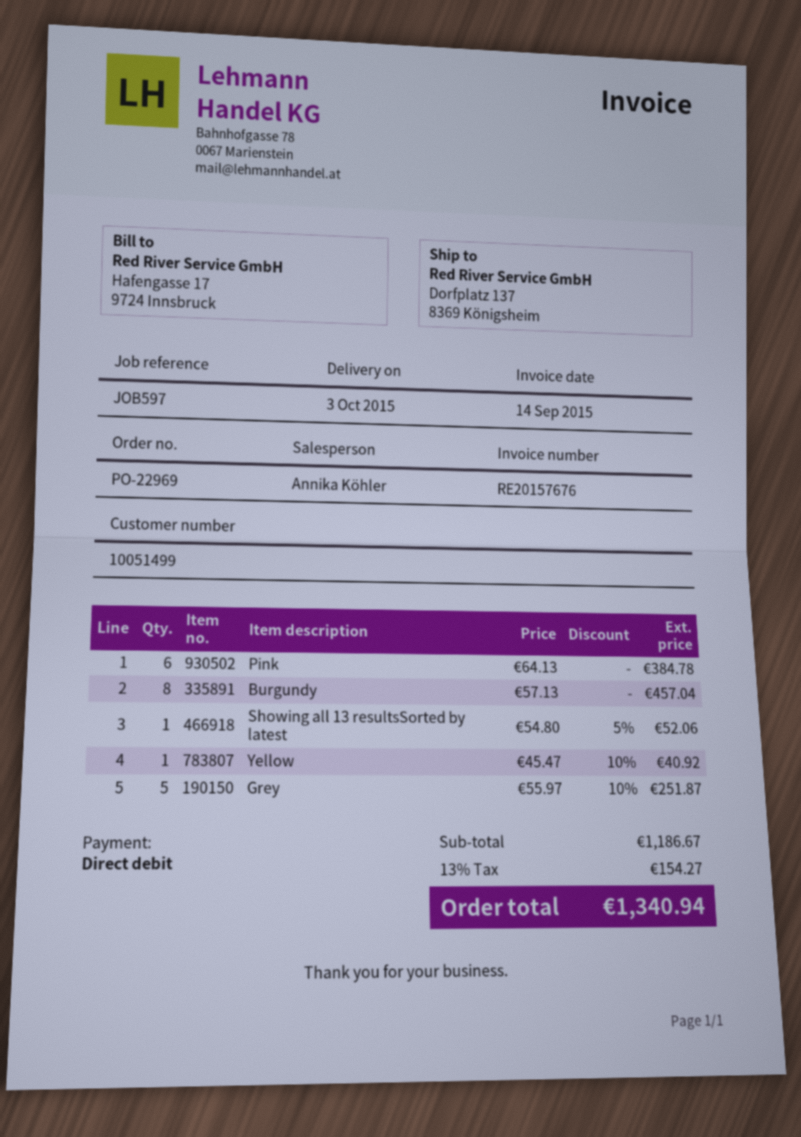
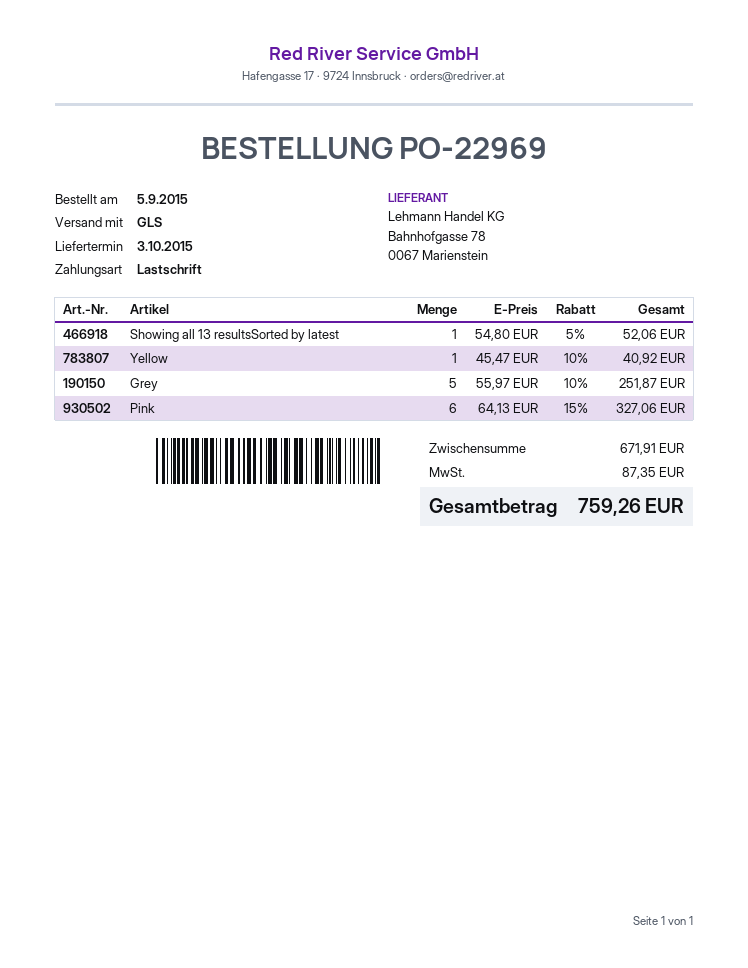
Pink: 6 x 64.13 = 384.78 -> 6 x 64.13 - 15% = 327.06
Burgundy: 8 x 57.13 = 457.04 -> none
subtotal: 1186.67 -> 671.91
tax: 154.27 -> 87.35
total: 1340.94 -> 759.26

